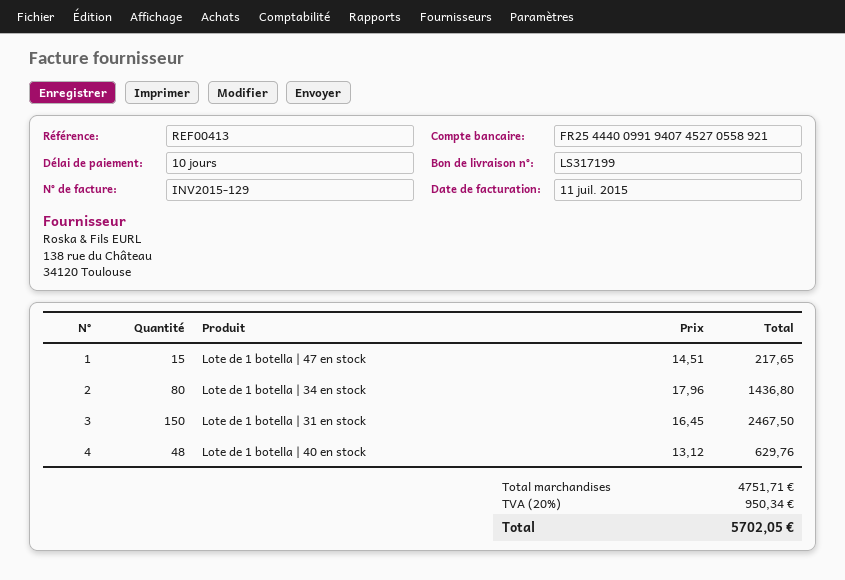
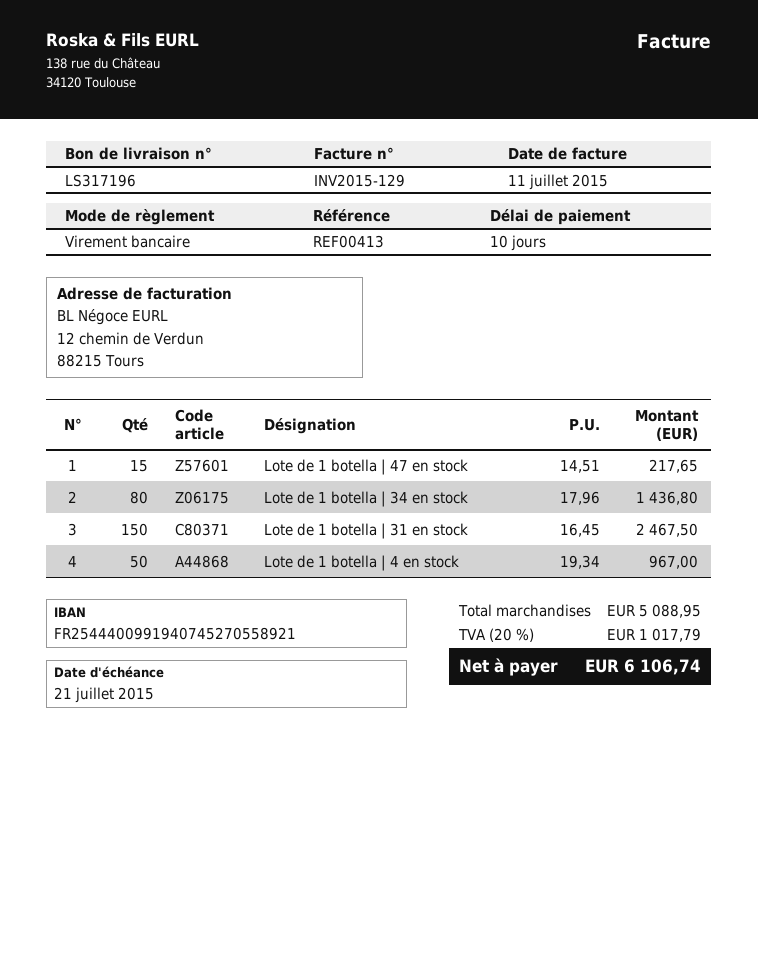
delivery note number: LS317199 -> LS317196
Lote de 1 botella | 40 en stock: 48 x 13.12 = 629.76 -> none
Lote de 1 botella | 4 en stock: none -> 50 x 19.34 = 967.00
subtotal: 4751.71 -> 5088.95
tax: 20% = 950.34 -> 20% = 1017.79
total: 5702.05 -> 6106.74

